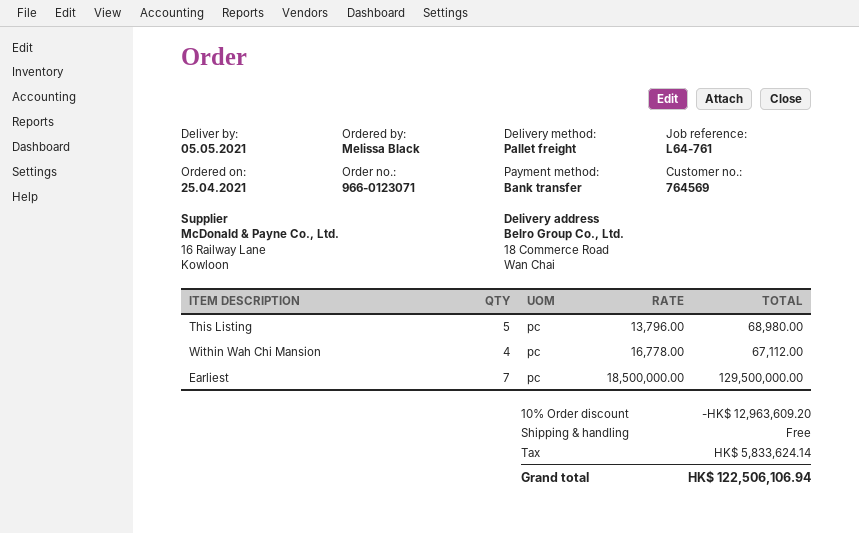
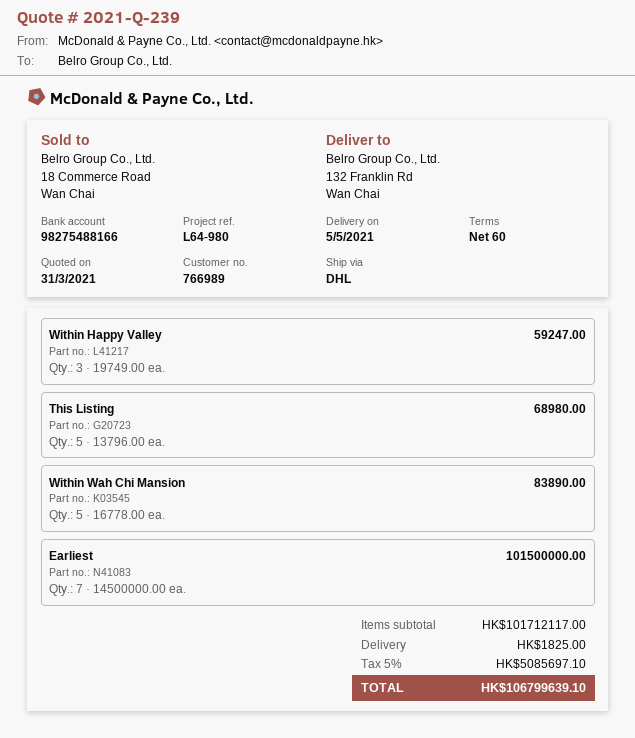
customer number: 764569 -> 766989
reference: L64-761 -> L64-980
shipping method: pallet freight -> DHL
ship to: 18 Commerce Road, Wan Chai -> 132 Franklin Rd, Wan Chai
Within Wah Chi Mansion: 4 x 16778.00 = 67112.00 -> 5 x 16778.00 = 83890.00
Earliest: 7 x 18500000.00 = 129500000.00 -> 7 x 14500000.00 = 101500000.00
Within Happy Valley: none -> 3 x 19749.00 = 59247.00
discount: 10% = 12963609.20 -> none
shipping: 0.00 -> 1825.00
tax: 5833624.14 -> 5085697.10
total: 122506106.94 -> 106799639.10

